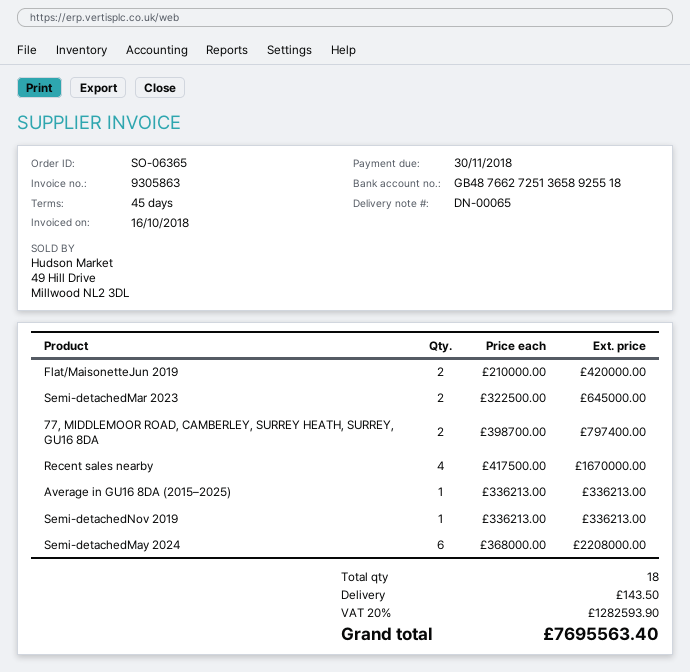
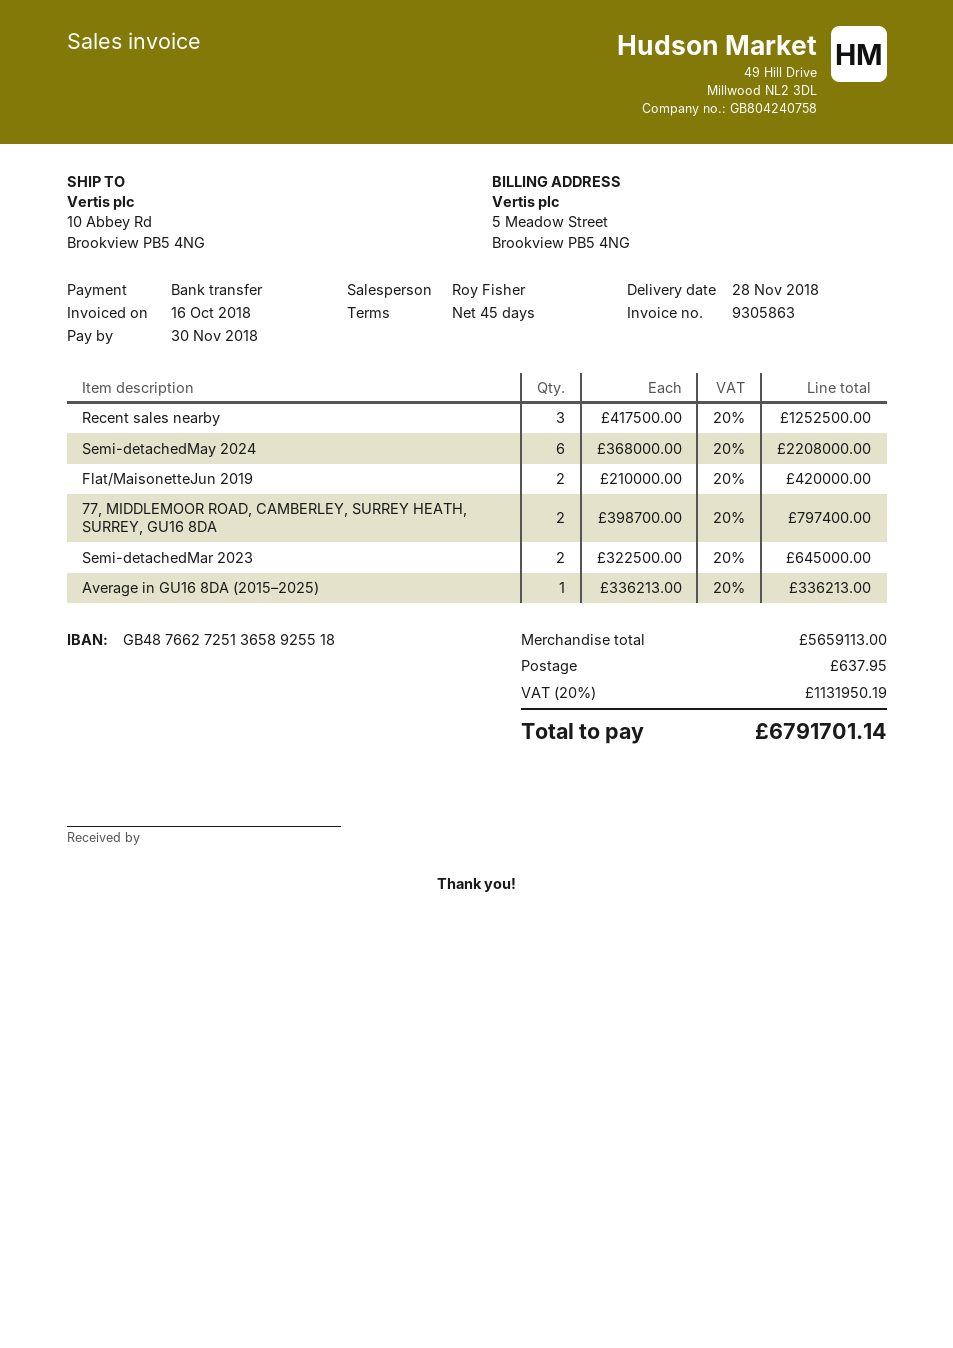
Recent sales nearby: 4 x 417500.00 = 1670000.00 -> 3 x 417500.00 = 1252500.00
Semi-detachedNov 2019: 1 x 336213.00 = 336213.00 -> none
shipping: 143.50 -> 637.95
tax: 20% = 1282593.90 -> 20% = 1131950.19
total: 7695563.40 -> 6791701.14

